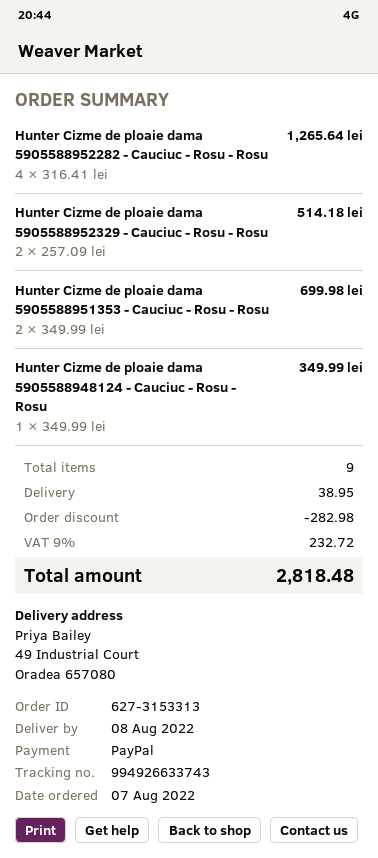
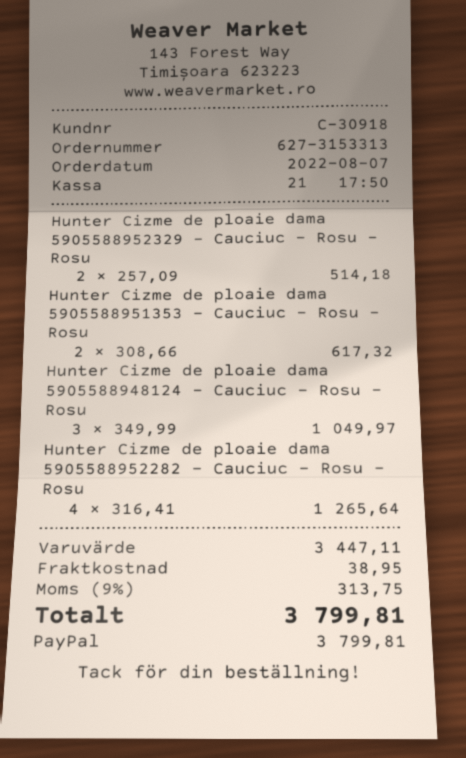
Hunter Cizme de ploaie dama 5905588951353 - Cauciuc - Rosu - Rosu: 2 x 349.99 = 699.98 -> 2 x 308.66 = 617.32
Hunter Cizme de ploaie dama 5905588948124 - Cauciuc - Rosu - Rosu: 1 x 349.99 = 349.99 -> 3 x 349.99 = 1049.97
discount: 282.98 -> none
tax: 9% = 232.72 -> 9% = 313.75
total: 2818.48 -> 3799.81

